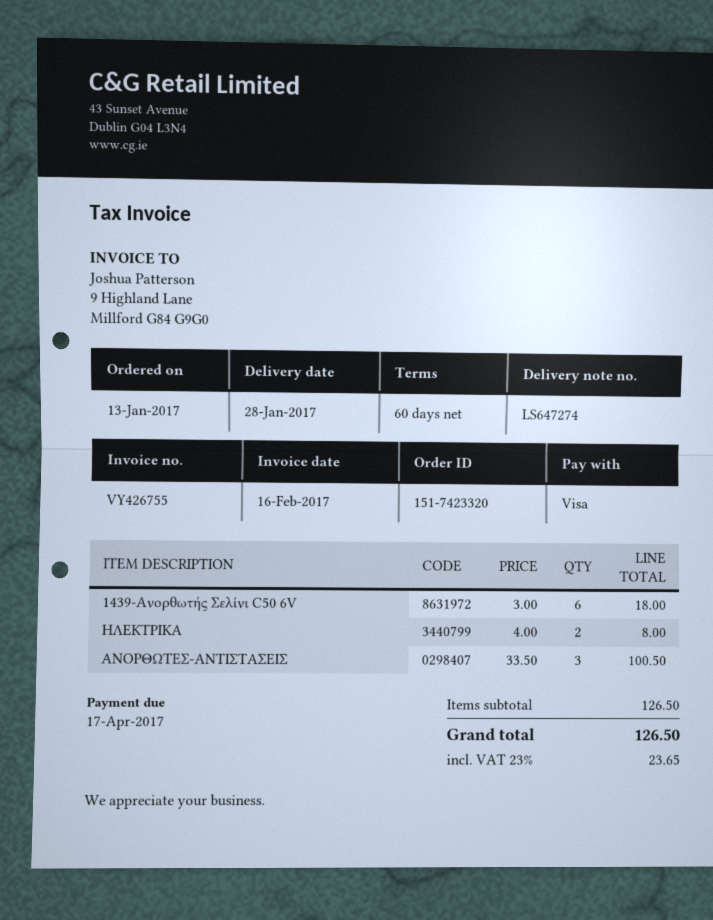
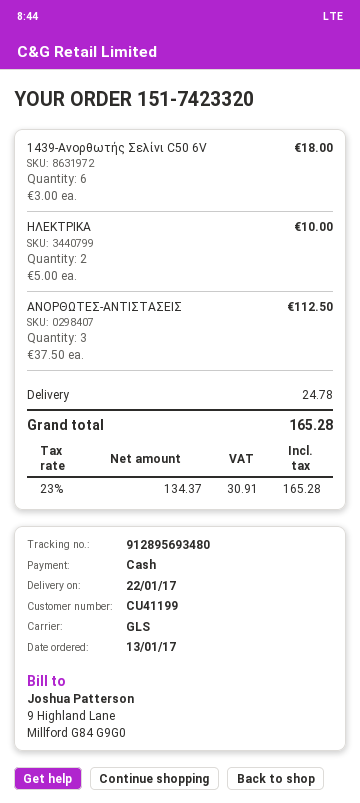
delivery date: 2017-01-28 -> 2017-01-22
payment method: Visa -> cash
ΗΛΕΚΤΡΙΚΑ: 2 x 4.00 = 8.00 -> 2 x 5.00 = 10.00
ΑΝΟΡΘΩΤΕΣ-ΑΝΤΙΣΤΑΣΕΙΣ: 3 x 33.50 = 100.50 -> 3 x 37.50 = 112.50
shipping: none -> 24.78
tax: 23% = 23.65 -> 23% = 30.91
total: 126.50 -> 165.28

